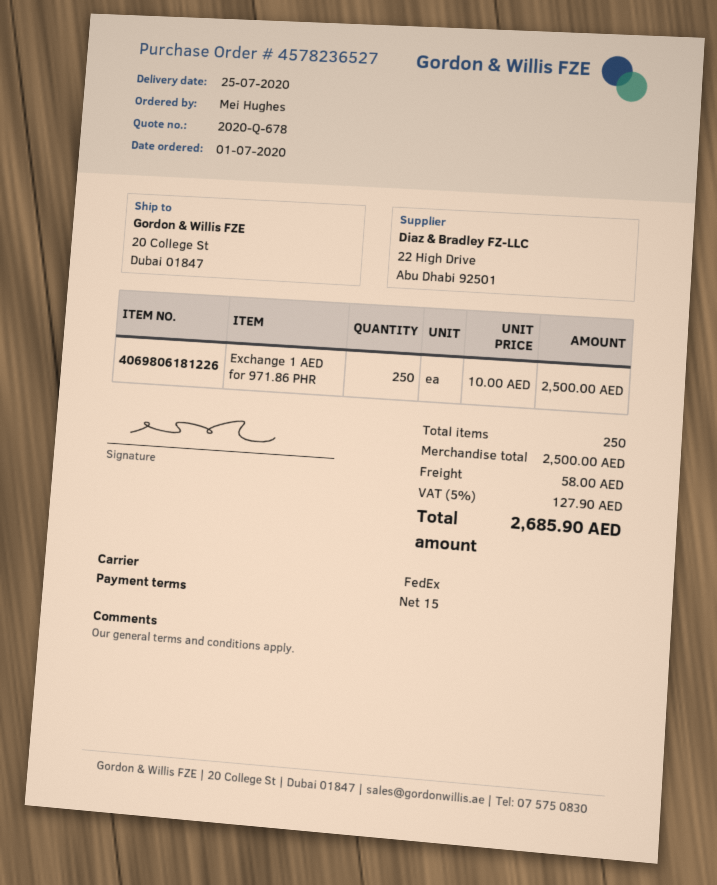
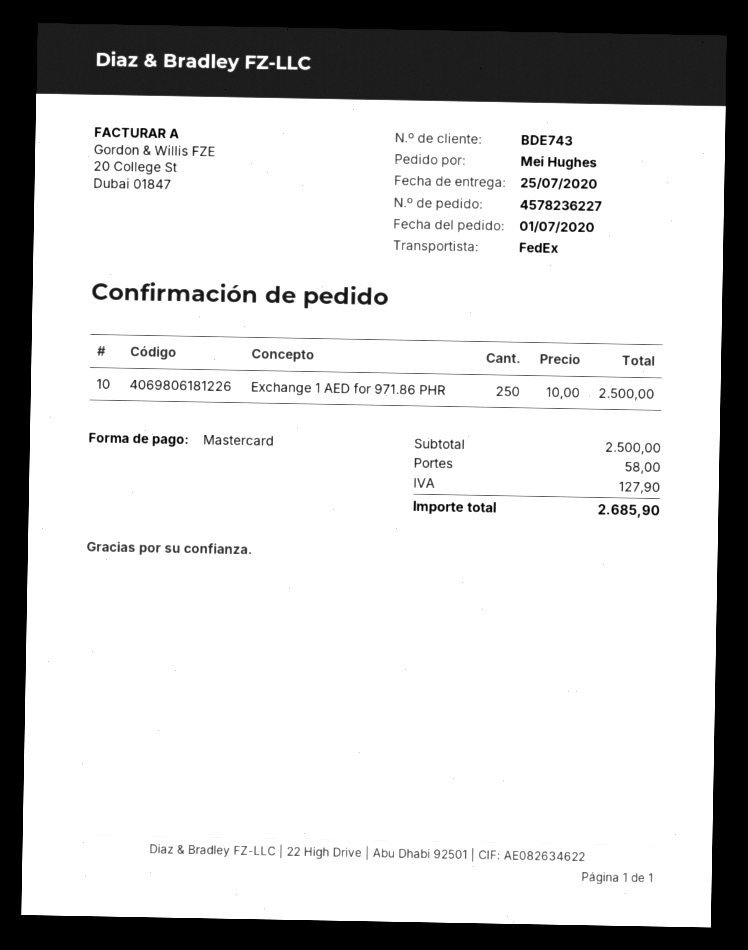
order number: 4578236527 -> 4578236227

